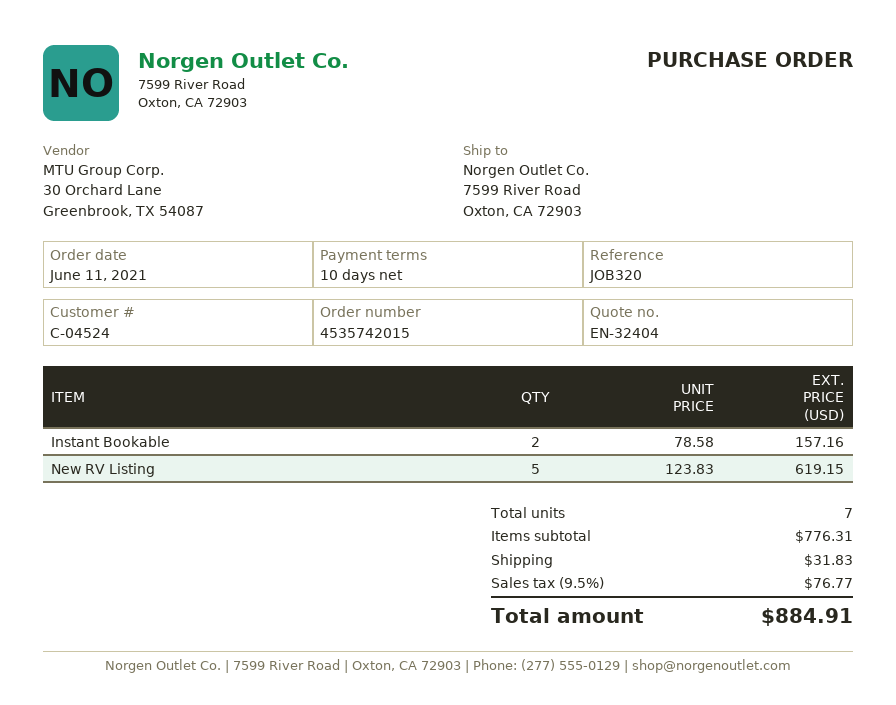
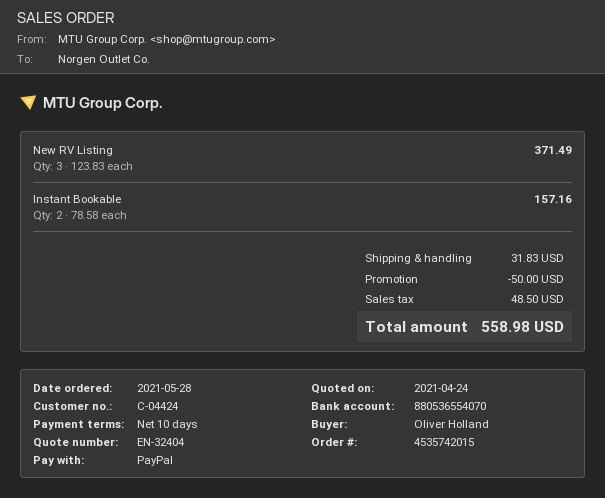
order date: 2021-06-11 -> 2021-05-28
customer number: C-04524 -> C-04424
New RV Listing: 5 x 123.83 = 619.15 -> 3 x 123.83 = 371.49
discount: none -> 50.00
tax: 76.77 -> 48.50
total: 884.91 -> 558.98

